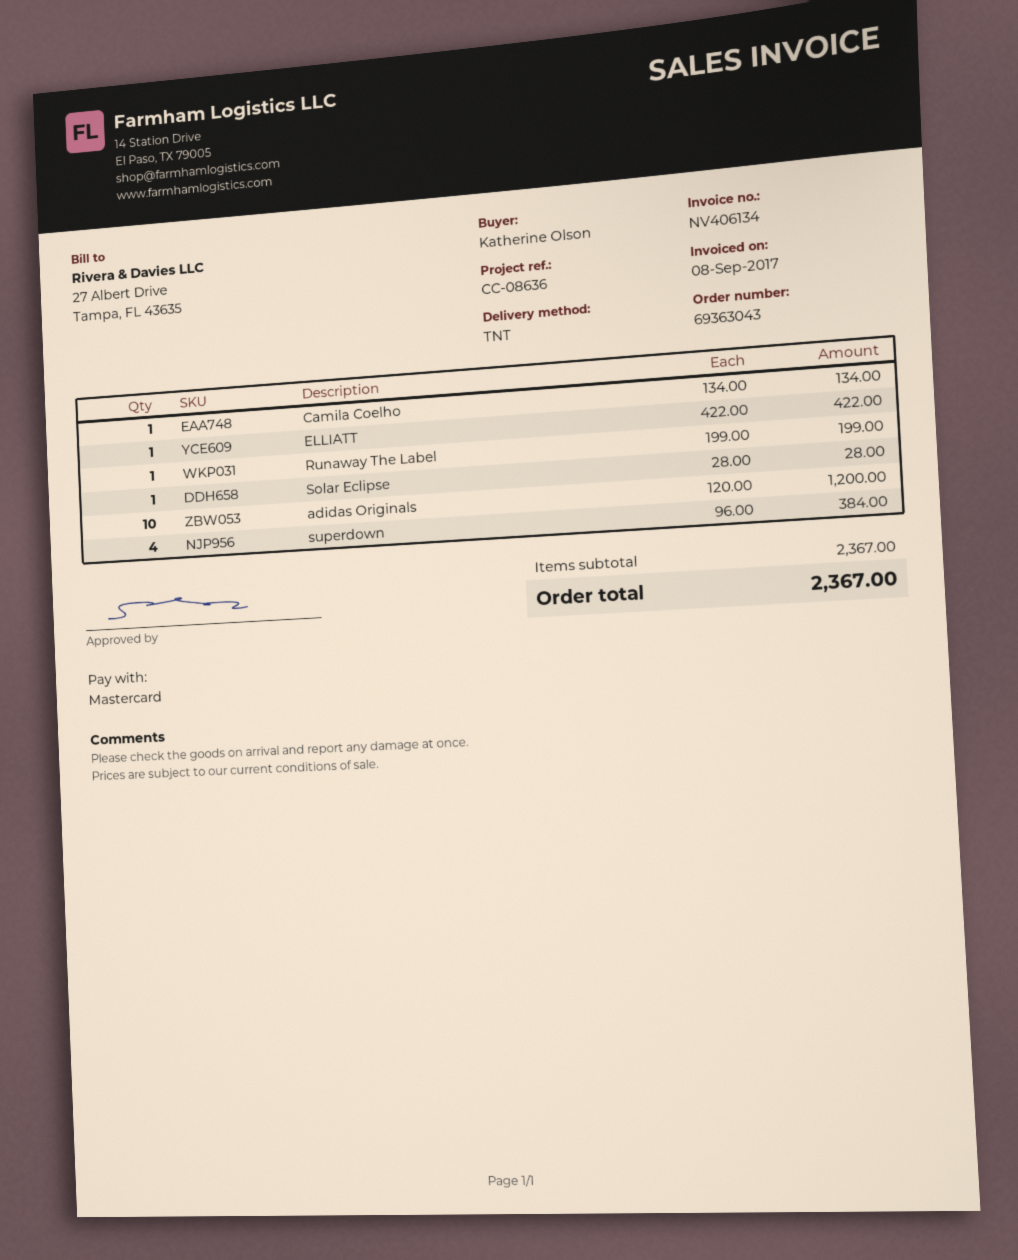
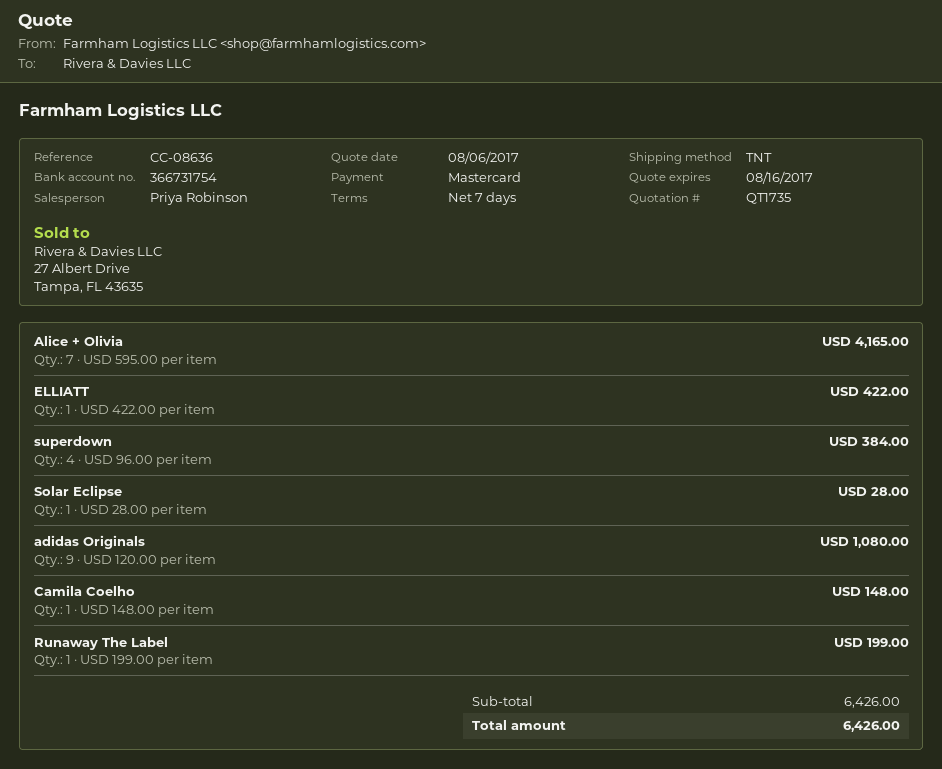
Camila Coelho: 1 x 134.00 = 134.00 -> 1 x 148.00 = 148.00
adidas Originals: 10 x 120.00 = 1200.00 -> 9 x 120.00 = 1080.00
Alice + Olivia: none -> 7 x 595.00 = 4165.00
subtotal: 2367.00 -> 6426.00
total: 2367.00 -> 6426.00

